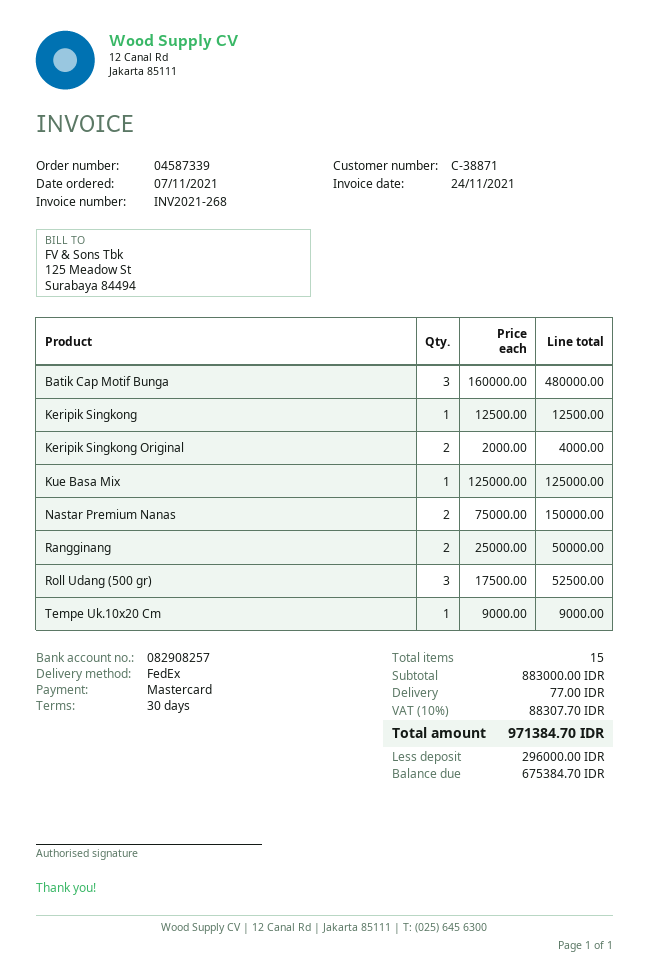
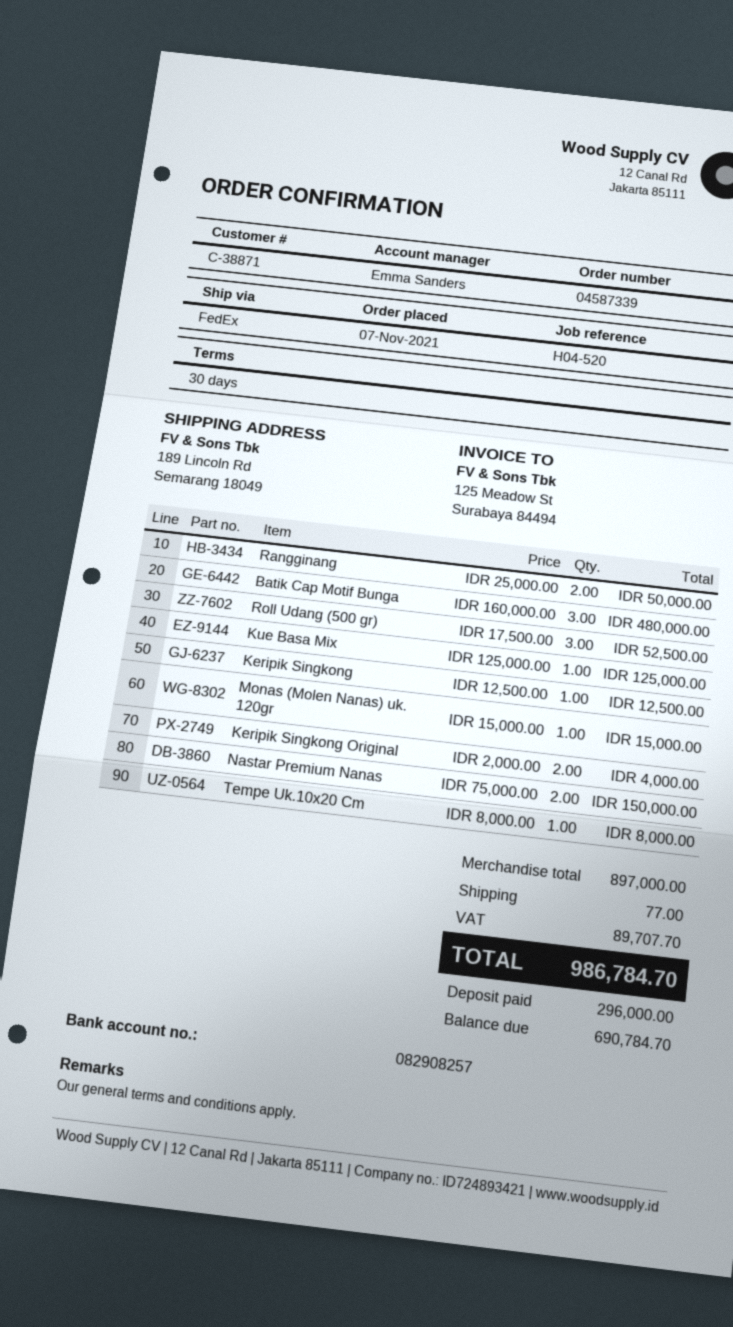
Tempe Uk.10x20 Cm: 1 x 9000.00 = 9000.00 -> 1 x 8000.00 = 8000.00
Monas (Molen Nanas) uk. 120gr: none -> 1 x 15000.00 = 15000.00
subtotal: 883000.00 -> 897000.00
tax: 88307.70 -> 89707.70
total: 971384.70 -> 986784.70
balance: 675384.70 -> 690784.70

